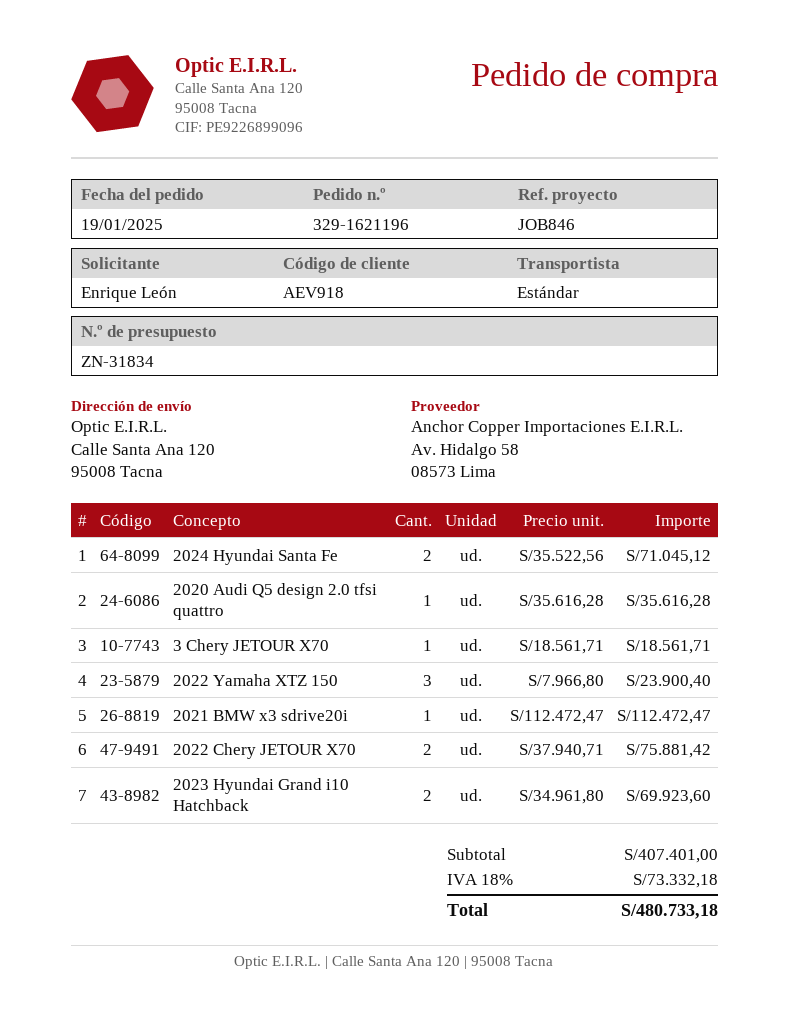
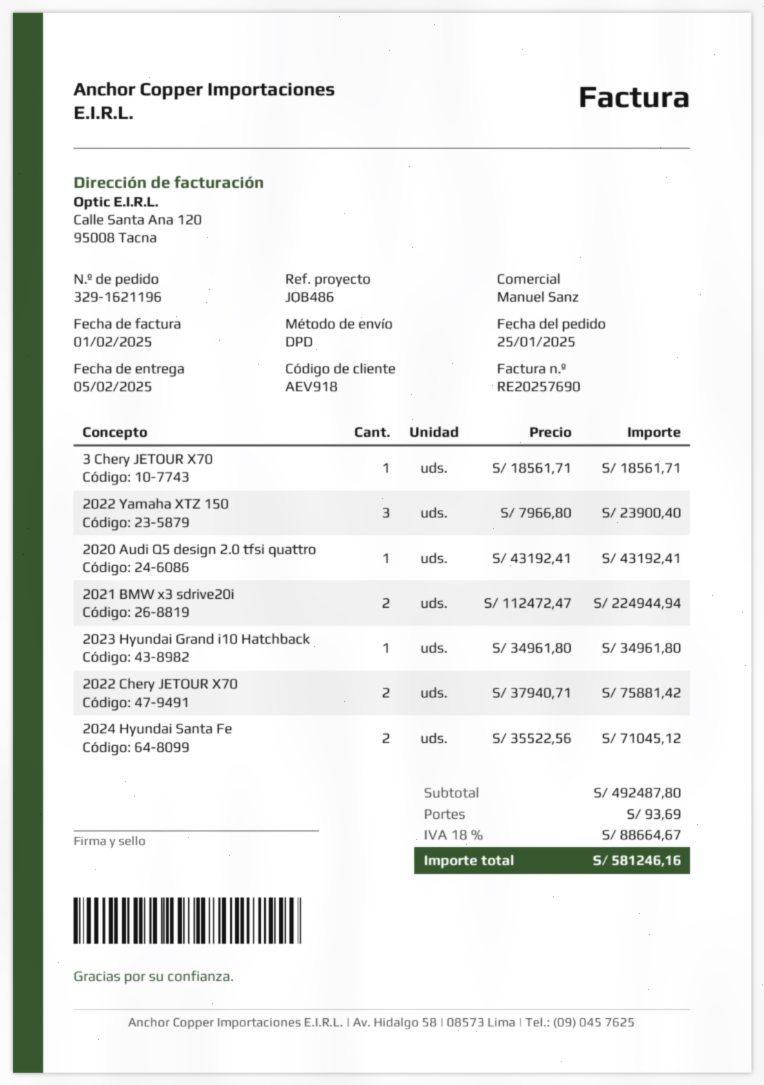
order date: 2025-01-19 -> 2025-01-25
reference: JOB846 -> JOB486
shipping method: standard -> DPD
2020 Audi Q5 design 2.0 tfsi quattro: 1 x 35616.28 = 35616.28 -> 1 x 43192.41 = 43192.41
2021 BMW x3 sdrive20i: 1 x 112472.47 = 112472.47 -> 2 x 112472.47 = 224944.94
2023 Hyundai Grand i10 Hatchback: 2 x 34961.80 = 69923.60 -> 1 x 34961.80 = 34961.80
subtotal: 407401.00 -> 492487.80
shipping: none -> 93.69
tax: 18% = 73332.18 -> 18% = 88664.67
total: 480733.18 -> 581246.16

